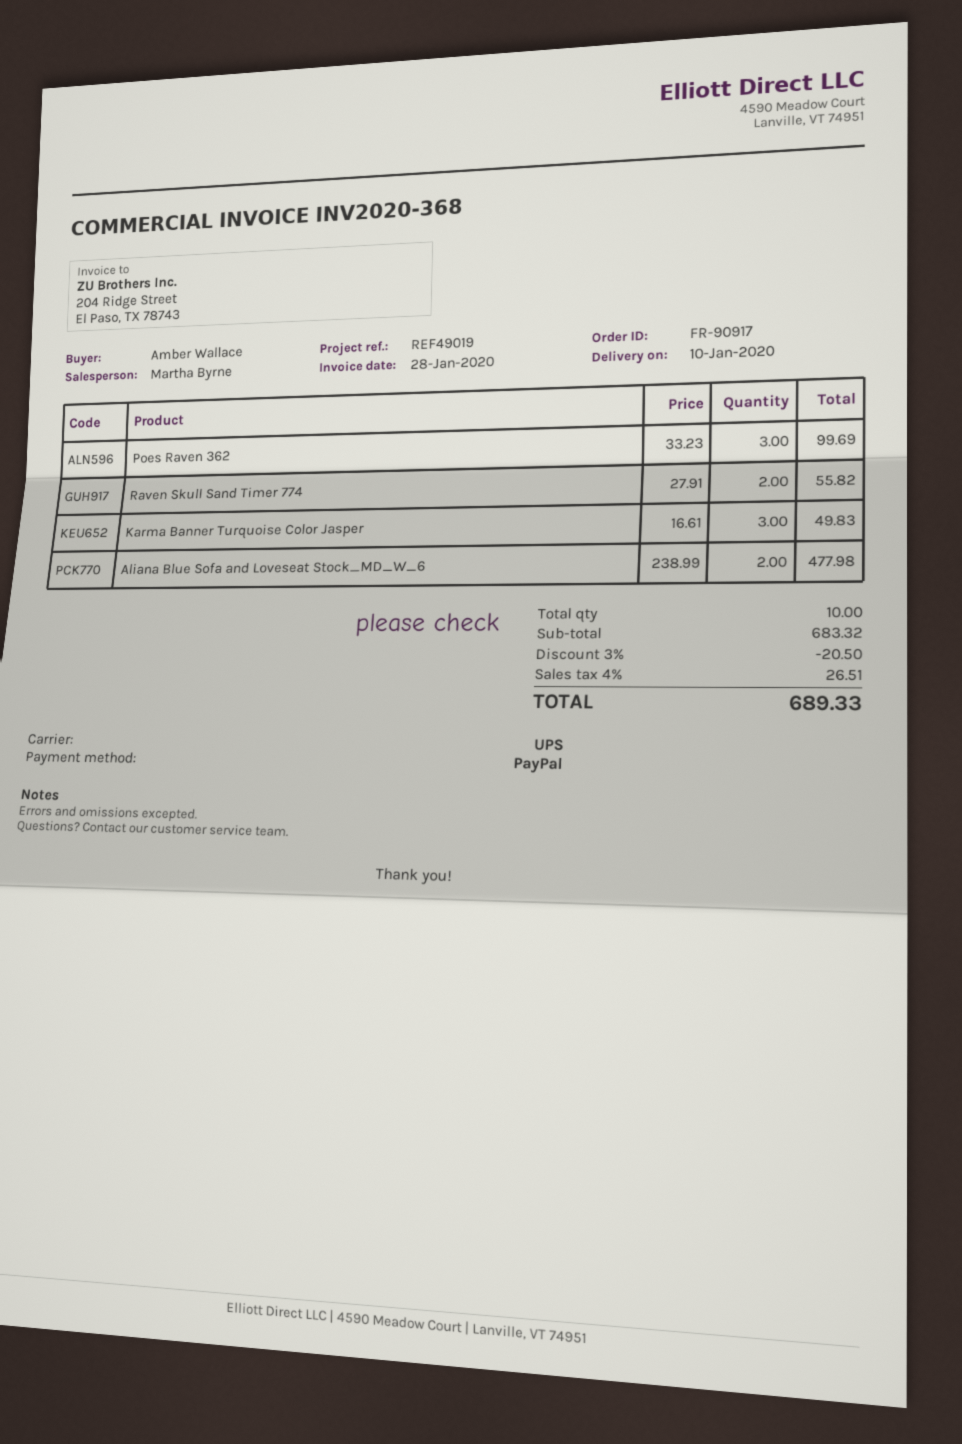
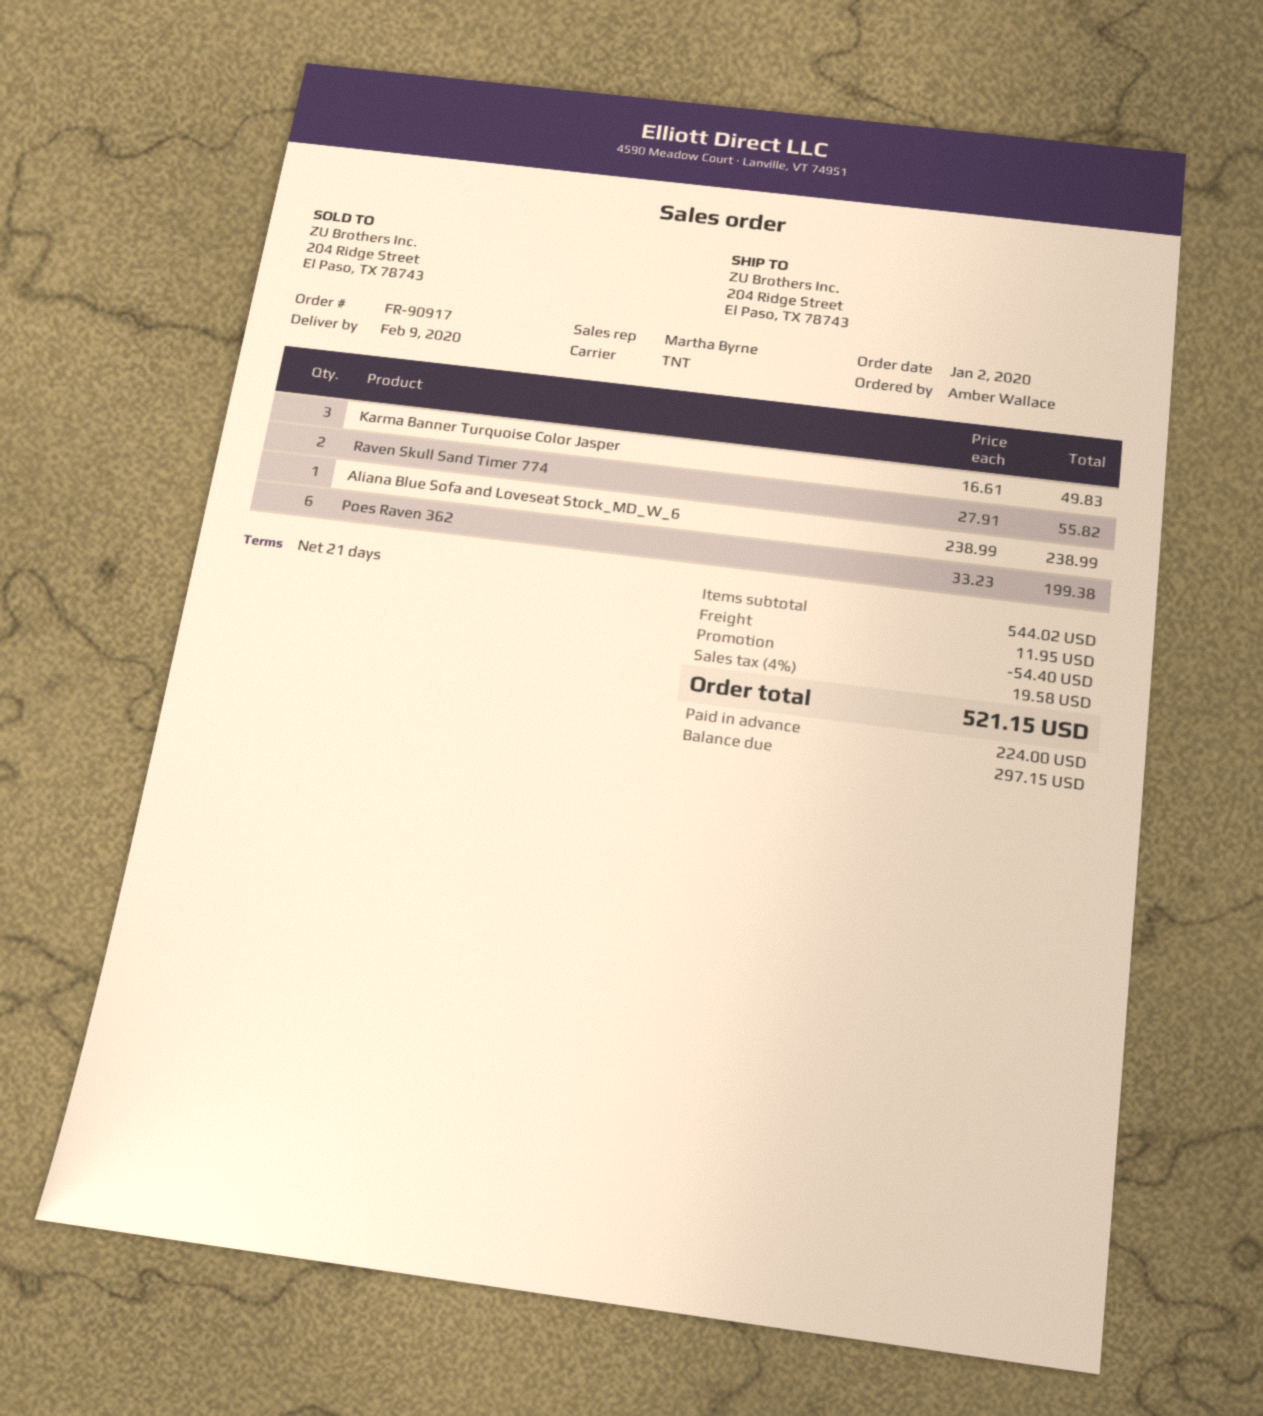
delivery date: 2020-01-10 -> 2020-02-09
shipping method: UPS -> TNT
Poes Raven 362: 3 x 33.23 = 99.69 -> 6 x 33.23 = 199.38
Aliana Blue Sofa and Loveseat Stock_MD_W_6: 2 x 238.99 = 477.98 -> 1 x 238.99 = 238.99
subtotal: 683.32 -> 544.02
discount: 20.50 -> 54.40
shipping: none -> 11.95
tax: 4% = 26.51 -> 4% = 19.58
total: 689.33 -> 521.15

